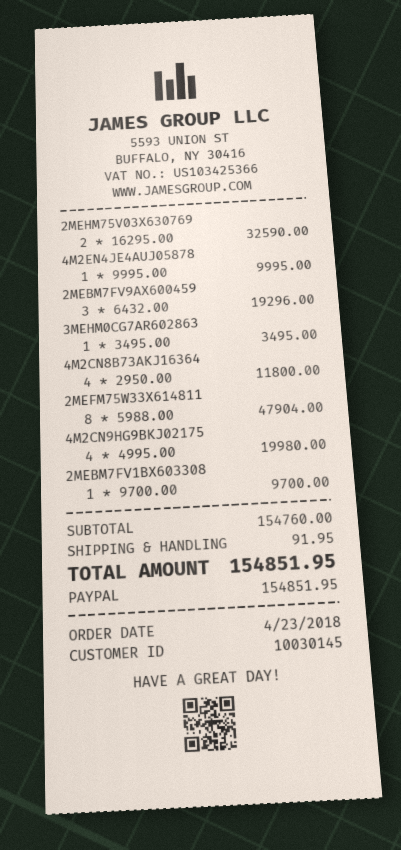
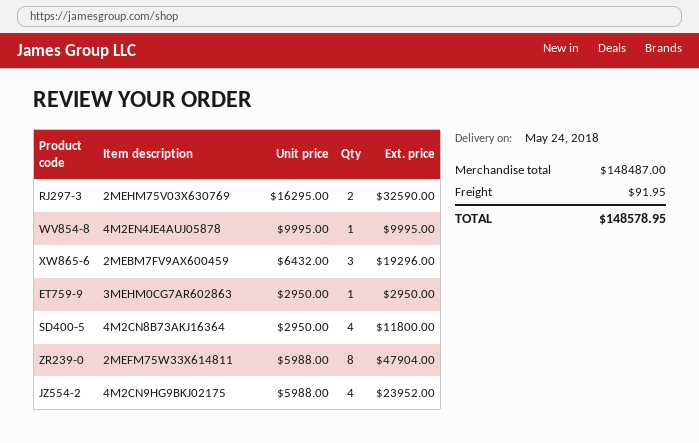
3MEHM0CG7AR602863: 1 x 3495.00 = 3495.00 -> 1 x 2950.00 = 2950.00
4M2CN9HG9BKJ02175: 4 x 4995.00 = 19980.00 -> 4 x 5988.00 = 23952.00
2MEBM7FV1BX603308: 1 x 9700.00 = 9700.00 -> none
subtotal: 154760.00 -> 148487.00
total: 154851.95 -> 148578.95

